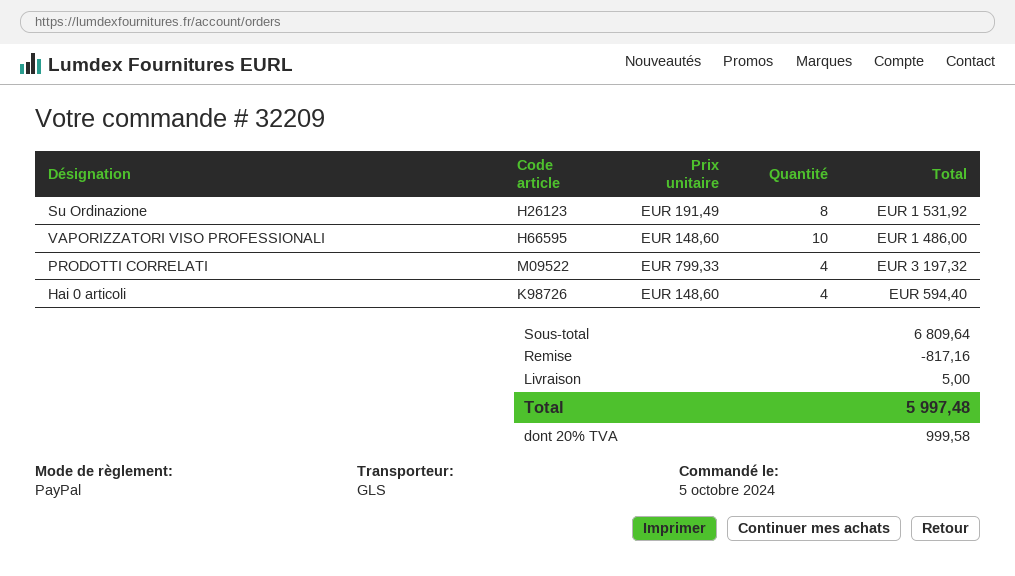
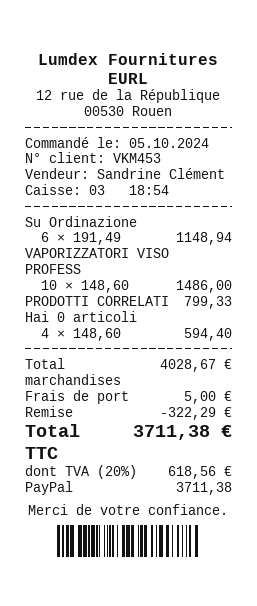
Su Ordinazione: 8 x 191.49 = 1531.92 -> 6 x 191.49 = 1148.94
PRODOTTI CORRELATI: 4 x 799.33 = 3197.32 -> 1 x 799.33 = 799.33
subtotal: 6809.64 -> 4028.67
discount: 817.16 -> 322.29
tax: 20% = 999.58 -> 20% = 618.56
total: 5997.48 -> 3711.38

